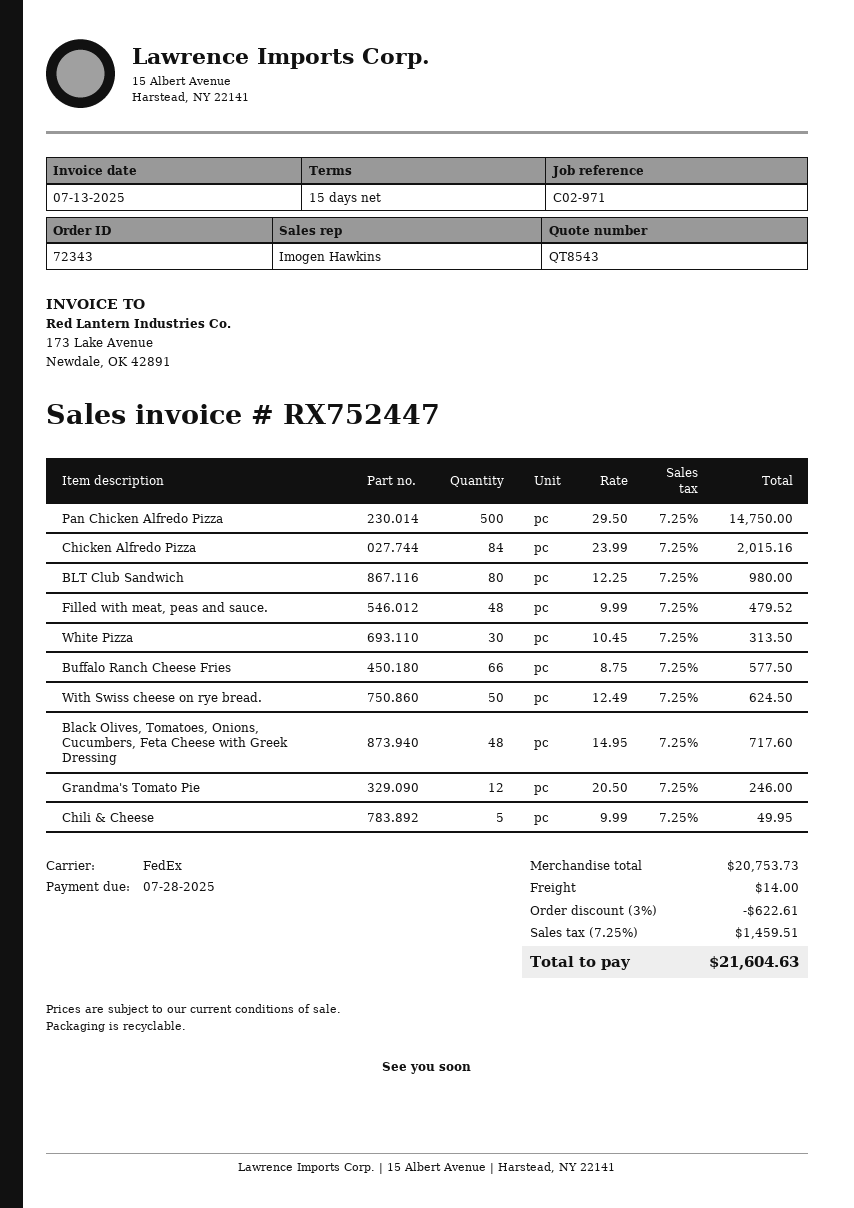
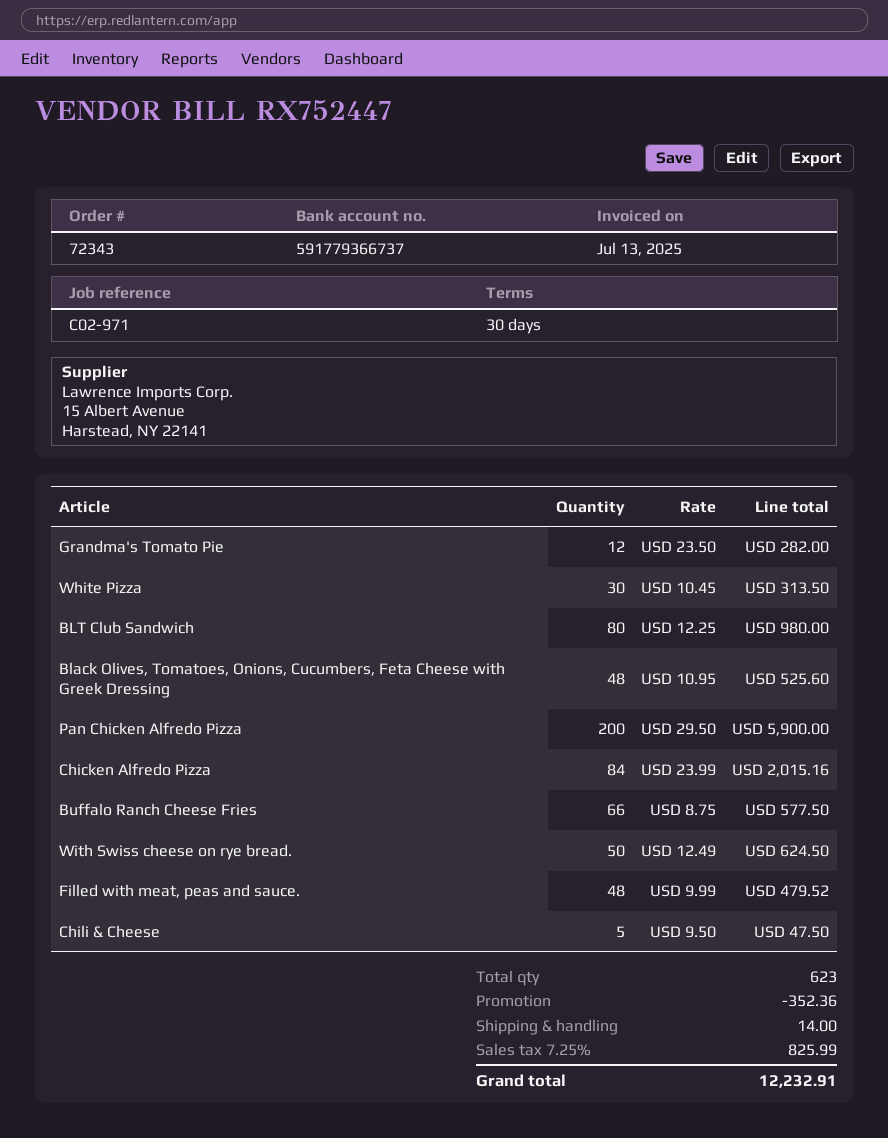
payment terms: 15 days -> 30 days
Pan Chicken Alfredo Pizza: 500 x 29.50 = 14750.00 -> 200 x 29.50 = 5900.00
Black Olives, Tomatoes, Onions, Cucumbers, Feta Cheese with Greek Dressing: 48 x 14.95 = 717.60 -> 48 x 10.95 = 525.60
Grandma's Tomato Pie: 12 x 20.50 = 246.00 -> 12 x 23.50 = 282.00
Chili & Cheese: 5 x 9.99 = 49.95 -> 5 x 9.50 = 47.50
discount: 622.61 -> 352.36
tax: 7.25% = 1459.51 -> 7.25% = 825.99
total: 21604.63 -> 12232.91

